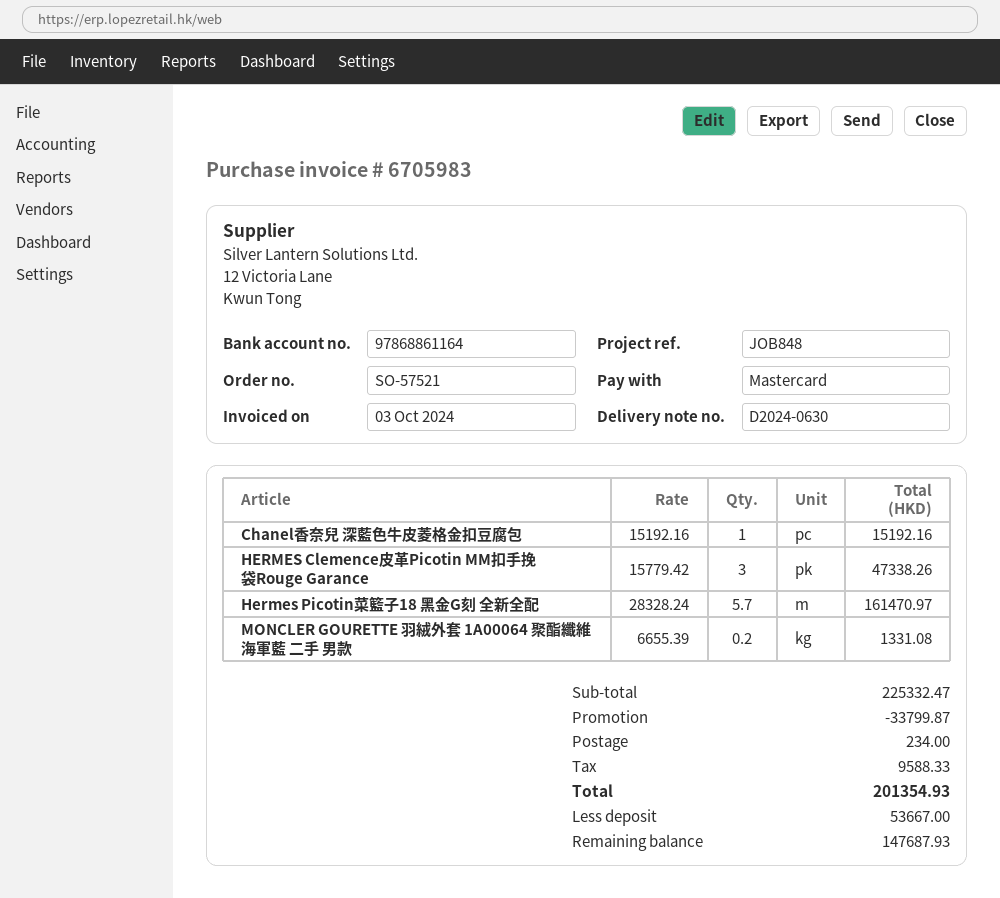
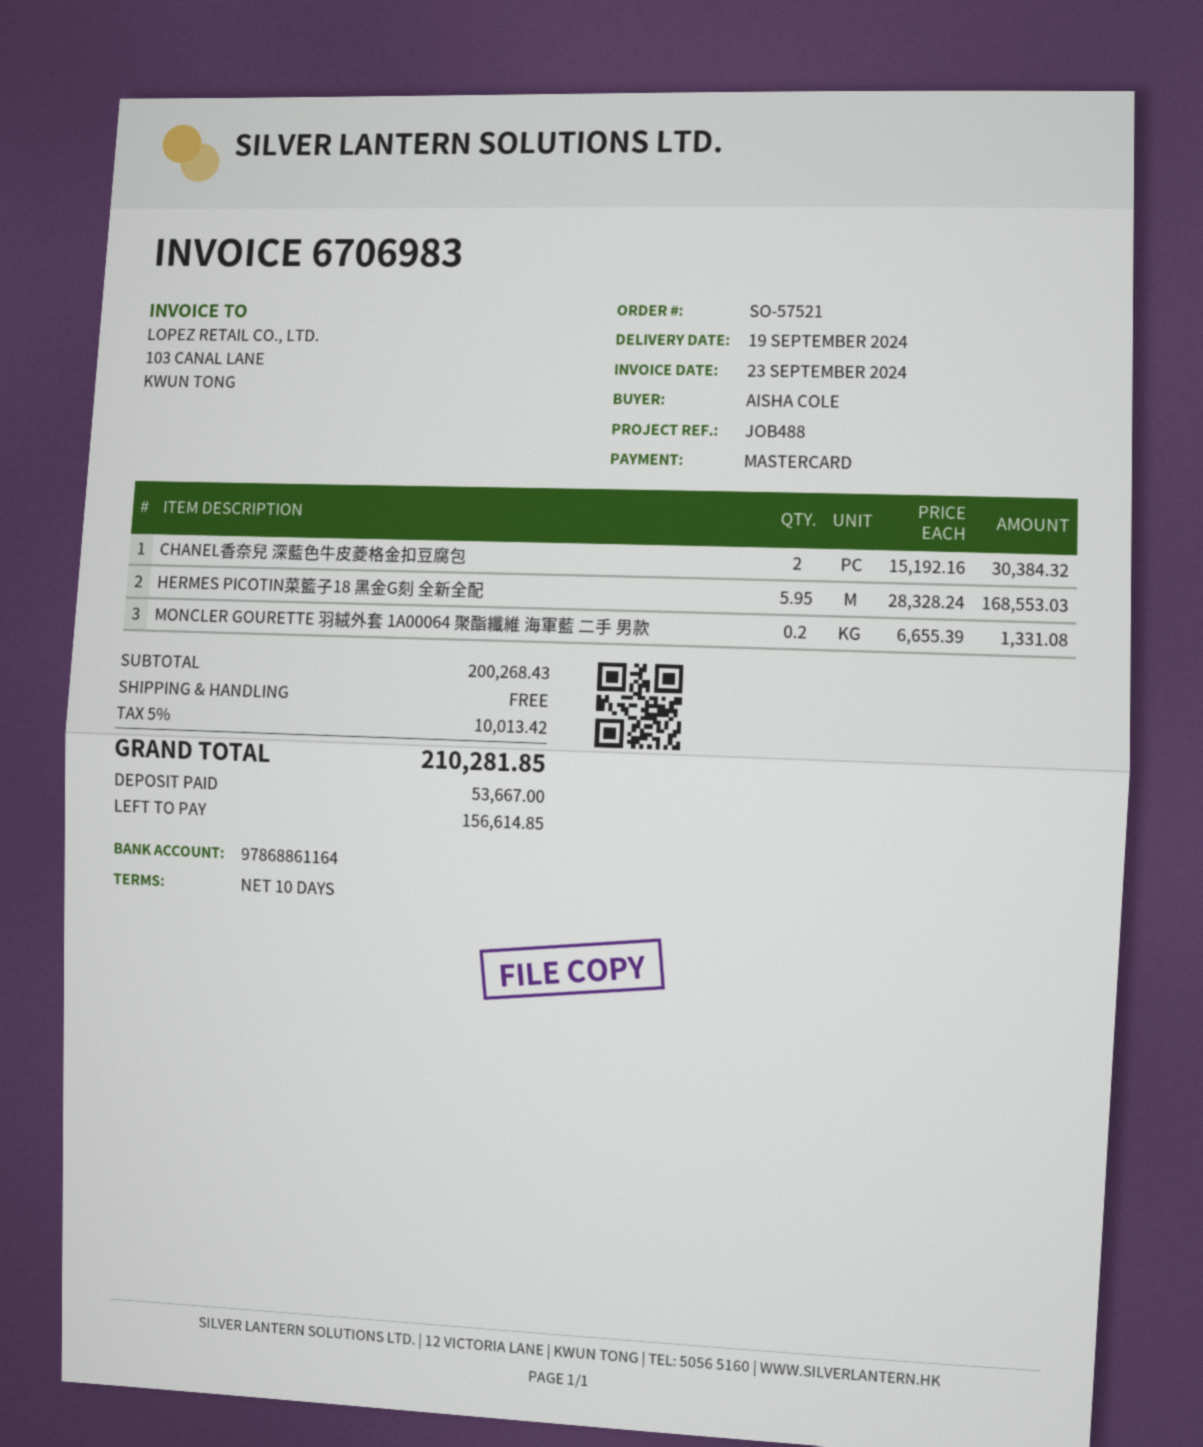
invoice number: 6705983 -> 6706983
invoice date: 2024-10-03 -> 2024-09-23
reference: JOB848 -> JOB488
Chanel香奈兒 深藍色牛皮菱格金扣豆腐包: 1 x 15192.16 = 15192.16 -> 2 x 15192.16 = 30384.32
HERMES Clemence皮革Picotin MM扣手挽袋Rouge Garance: 3 x 15779.42 = 47338.26 -> none
Hermes Picotin菜籃子18 黑金G刻 全新全配: 5.7 x 28328.24 = 161470.97 -> 5.95 x 28328.24 = 168553.03
subtotal: 225332.47 -> 200268.43
discount: 33799.87 -> none
shipping: 234.00 -> 0.00
tax: 9588.33 -> 10013.42
total: 201354.93 -> 210281.85
balance: 147687.93 -> 156614.85

